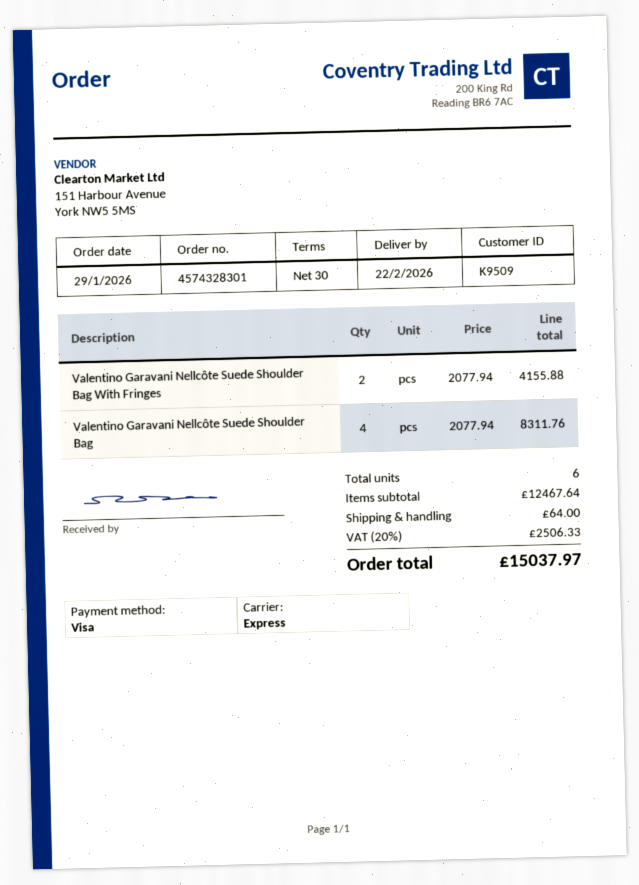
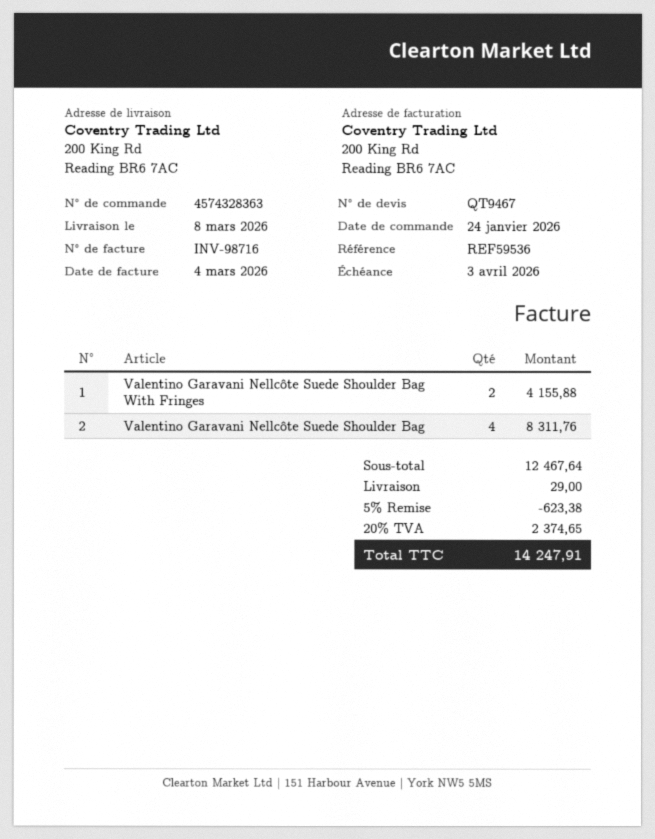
order number: 4574328301 -> 4574328363
order date: 2026-01-29 -> 2026-01-24
delivery date: 2026-02-22 -> 2026-03-08
discount: none -> 5% = 623.38
shipping: 64.00 -> 29.00
tax: 20% = 2506.33 -> 20% = 2374.65
total: 15037.97 -> 14247.91

